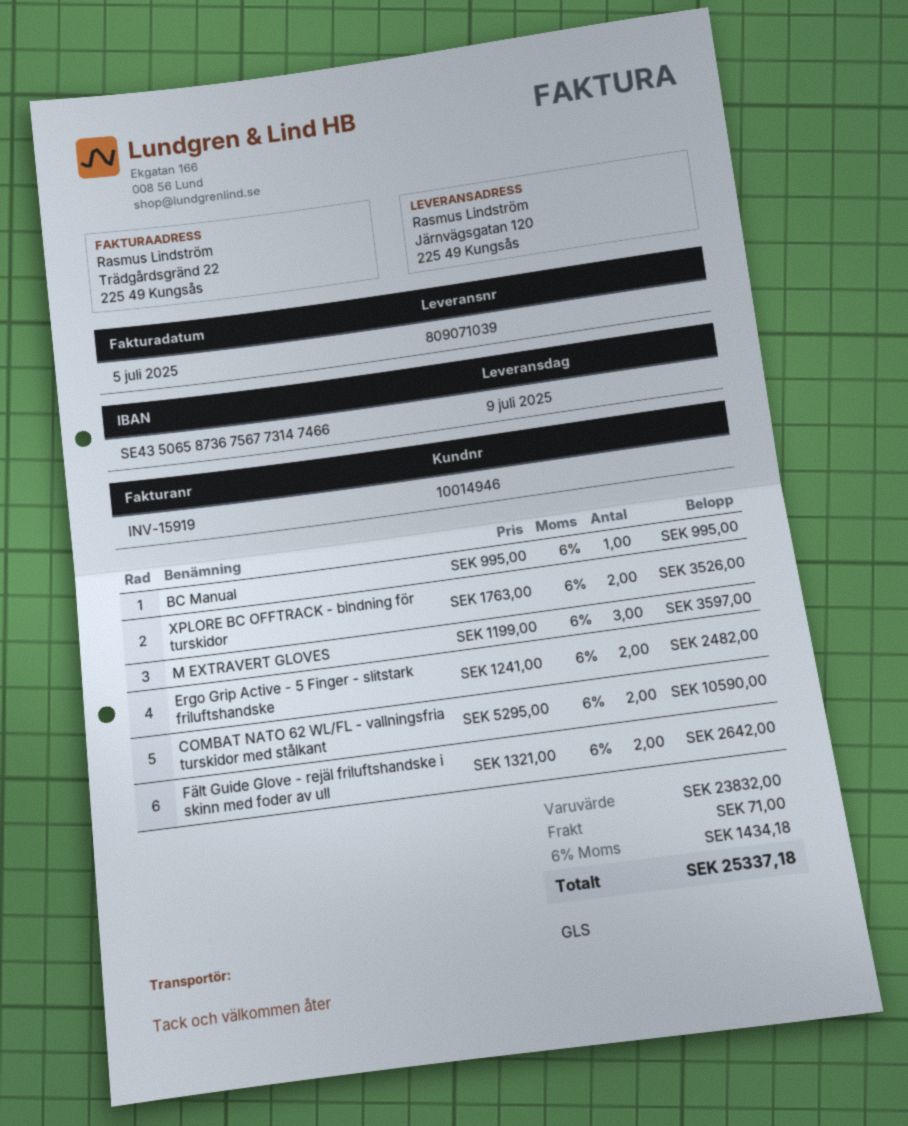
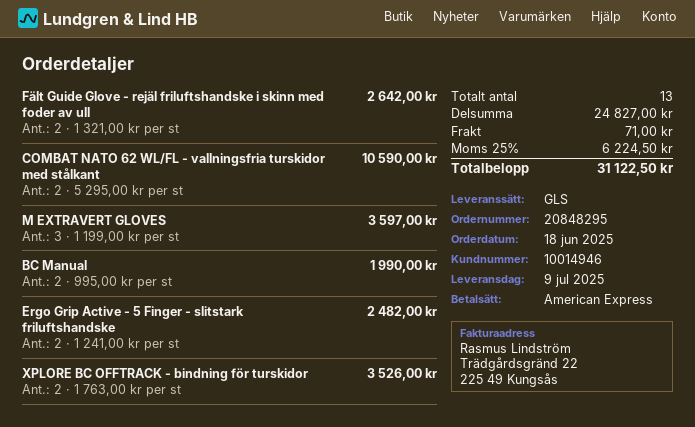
BC Manual: 1 x 995.00 = 995.00 -> 2 x 995.00 = 1990.00
subtotal: 23832.00 -> 24827.00
tax: 6% = 1434.18 -> 25% = 6224.50
total: 25337.18 -> 31122.50

